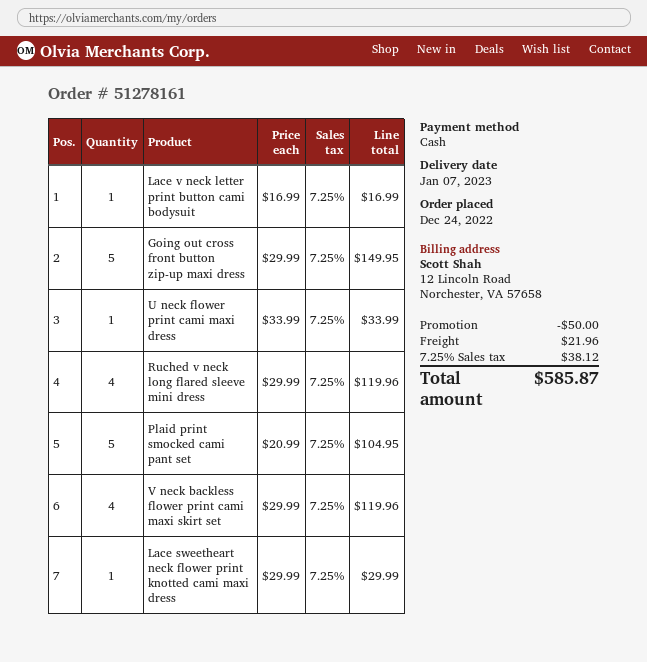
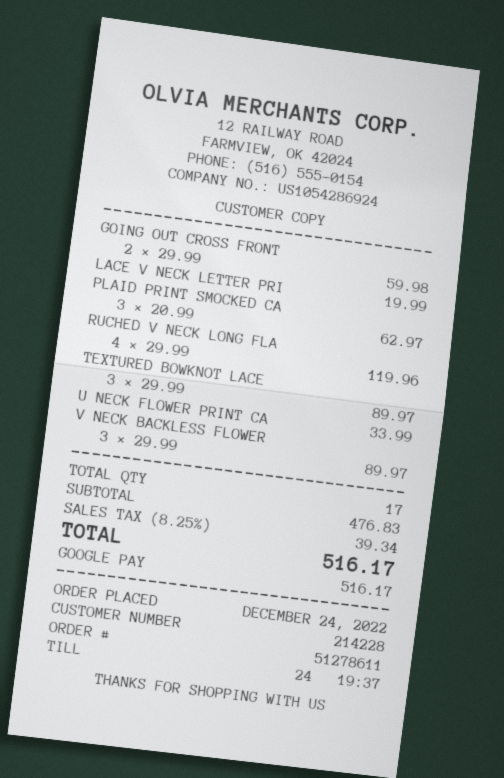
order number: 51278161 -> 51278611
payment method: cash -> Google Pay
Lace v neck letter print button cami bodysuit: 1 x 16.99 = 16.99 -> 1 x 19.99 = 19.99
Going out cross front button zip-up maxi dress: 5 x 29.99 = 149.95 -> 2 x 29.99 = 59.98
Plaid print smocked cami pant set: 5 x 20.99 = 104.95 -> 3 x 20.99 = 62.97
V neck backless flower print cami maxi skirt set: 4 x 29.99 = 119.96 -> 3 x 29.99 = 89.97
Lace sweetheart neck flower print knotted cami maxi dress: 1 x 29.99 = 29.99 -> none
TEXTURED BOWKNOT LACE: none -> 3 x 29.99 = 89.97
discount: 50.00 -> none
shipping: 21.96 -> none
tax: 7.25% = 38.12 -> 8.25% = 39.34
total: 585.87 -> 516.17

